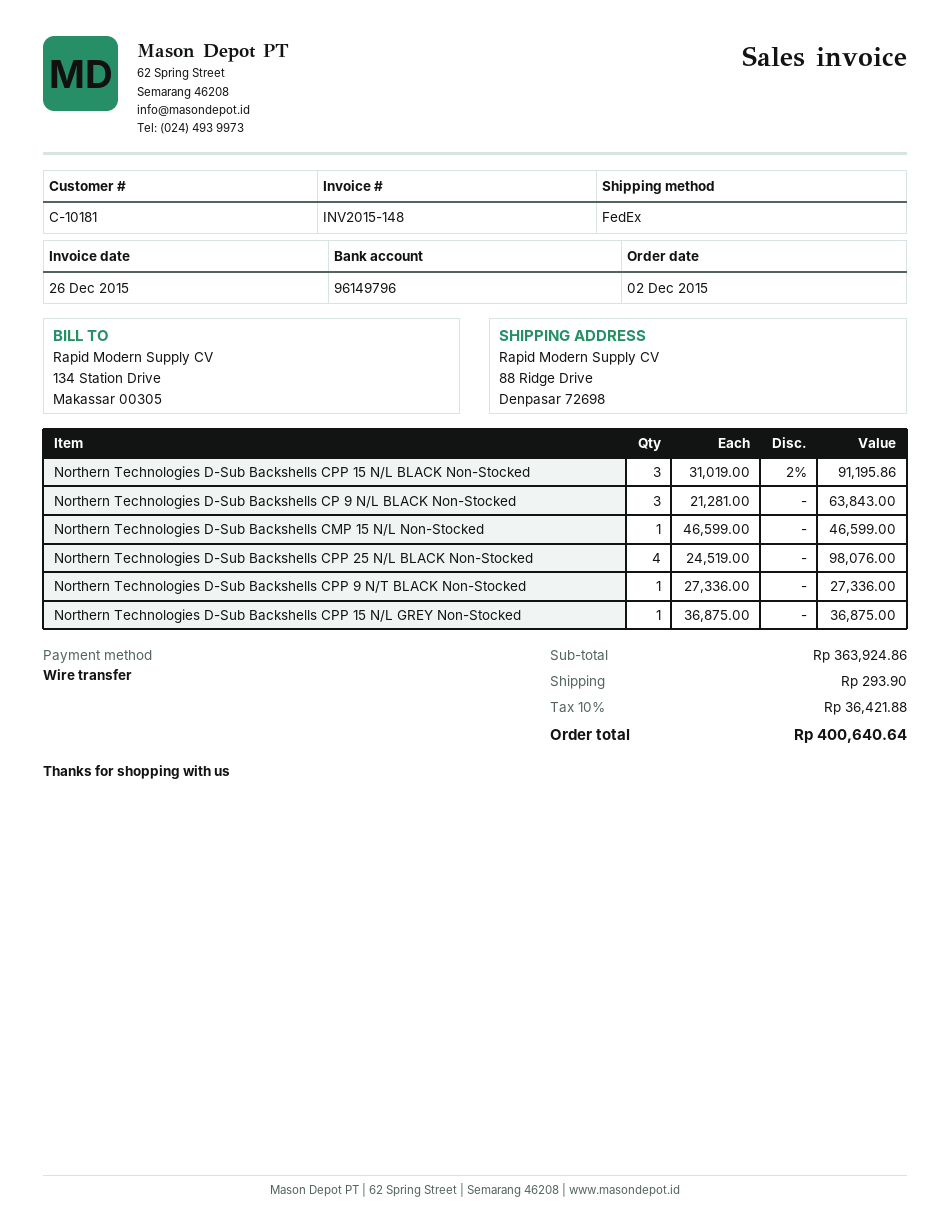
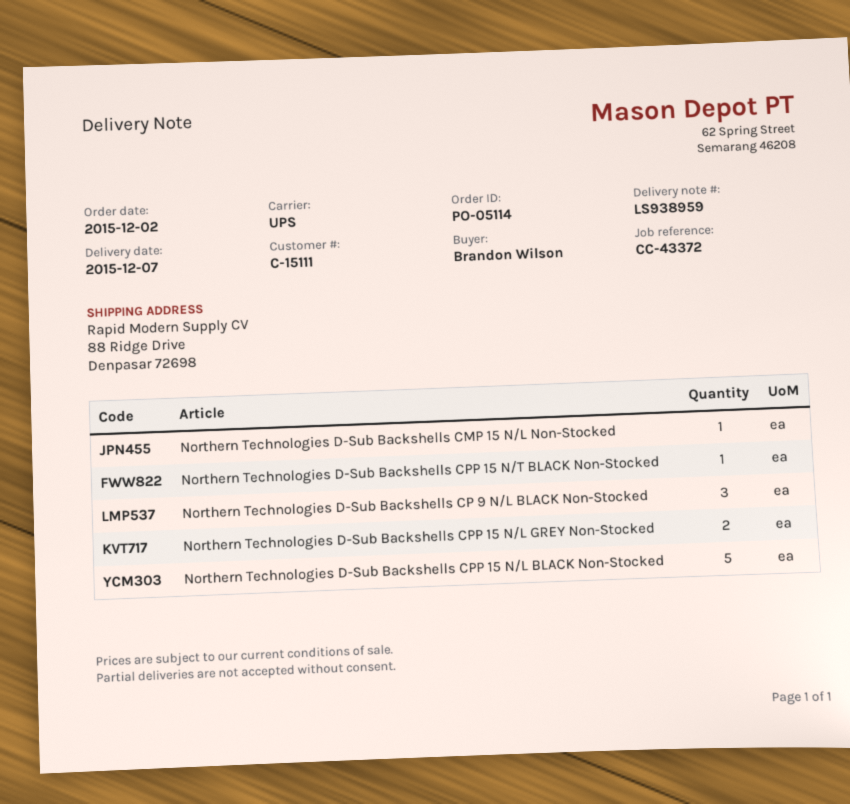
customer number: C-10181 -> C-15111
shipping method: FedEx -> UPS
Northern Technologies D-Sub Backshells CPP 15 N/L BLACK Non-Stocked: 3 -> 5
Northern Technologies D-Sub Backshells CPP 25 N/L BLACK Non-Stocked: 4 -> none
Northern Technologies D-Sub Backshells CPP 9 N/T BLACK Non-Stocked: 1 -> none
Northern Technologies D-Sub Backshells CPP 15 N/L GREY Non-Stocked: 1 -> 2
Northern Technologies D-Sub Backshells CPP 15 N/T BLACK Non-Stocked: none -> 1

